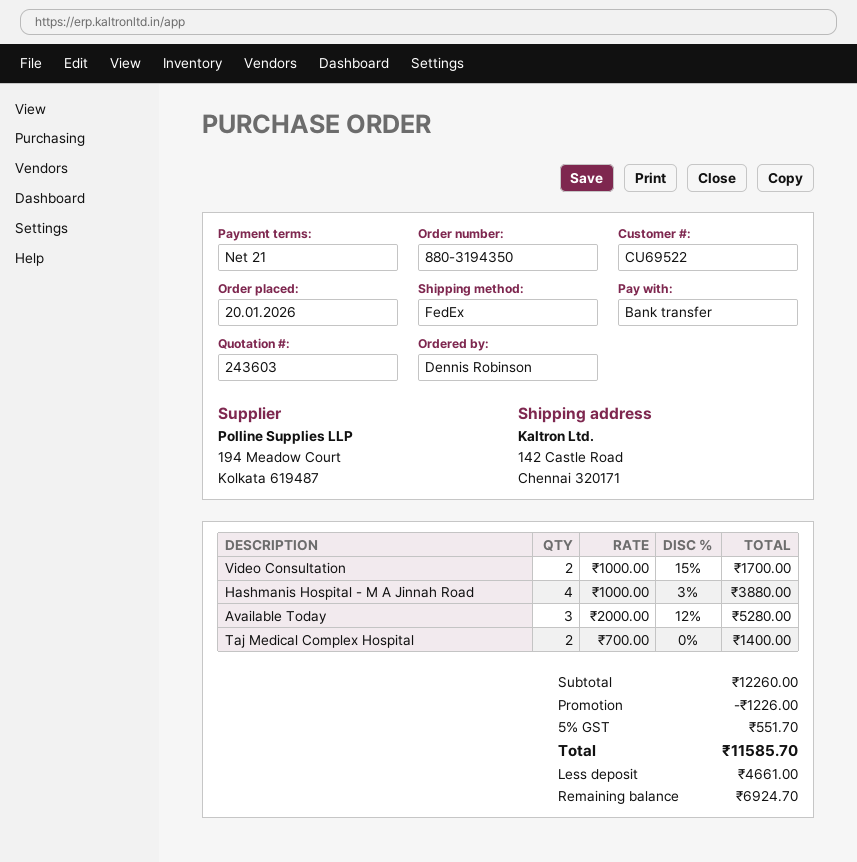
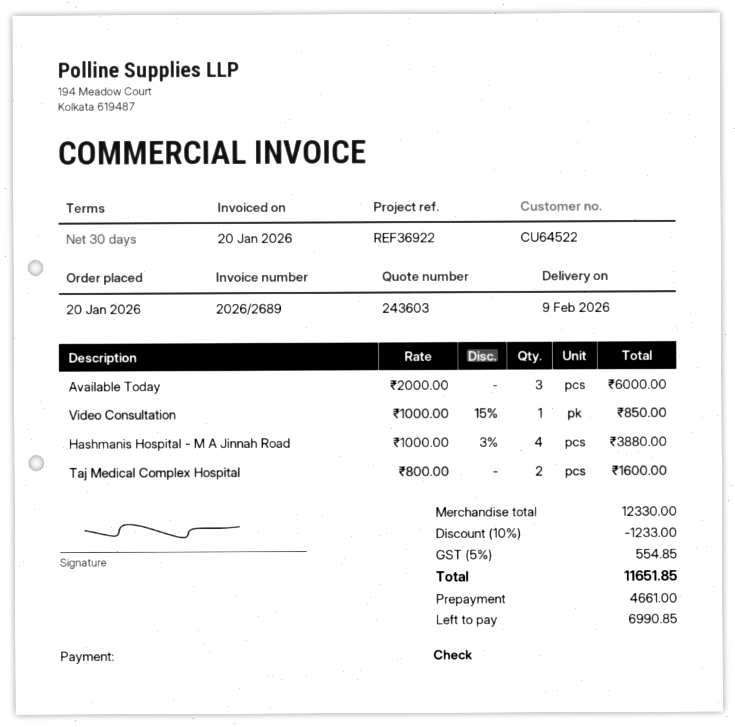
payment terms: 21 days -> 30 days
customer number: CU69522 -> CU64522
payment method: bank transfer -> cheque
Video Consultation: 2 x 1000.00 - 15% = 1700.00 -> 1 x 1000.00 - 15% = 850.00
Available Today: 3 x 2000.00 - 12% = 5280.00 -> 3 x 2000.00 = 6000.00
Taj Medical Complex Hospital: 2 x 700.00 = 1400.00 -> 2 x 800.00 = 1600.00
subtotal: 12260.00 -> 12330.00
discount: 1226.00 -> 1233.00
tax: 5% = 551.70 -> 5% = 554.85
total: 11585.70 -> 11651.85
balance: 6924.70 -> 6990.85

